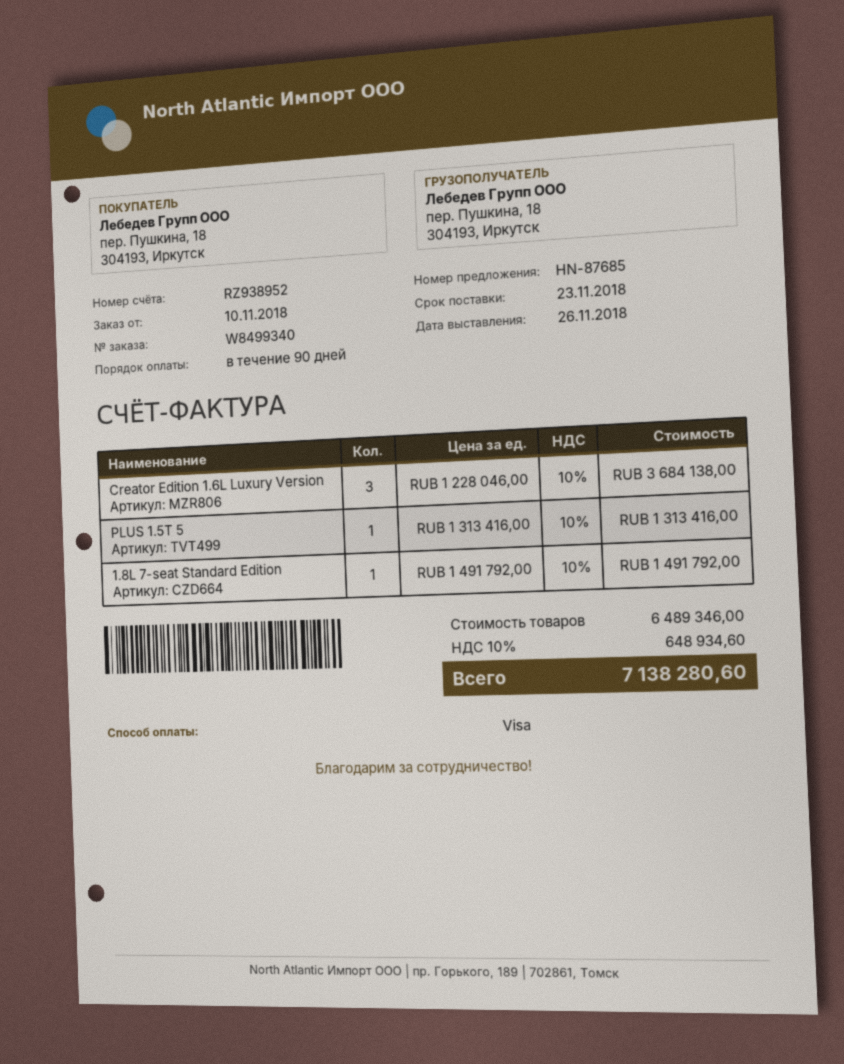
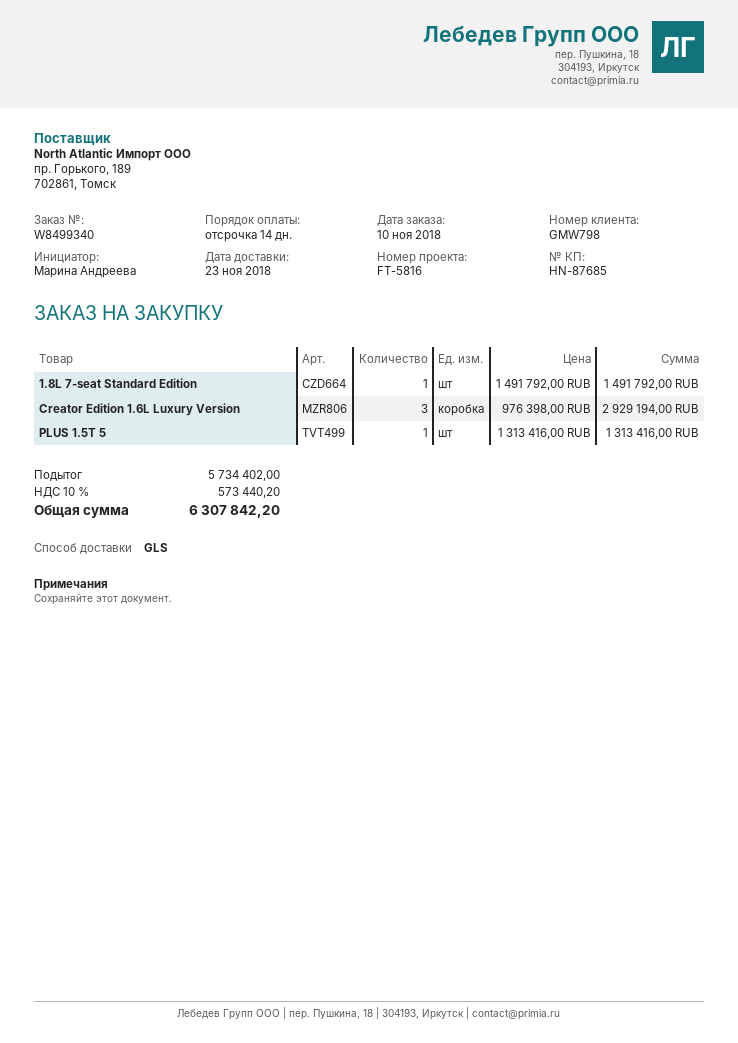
payment terms: 90 days -> 14 days
Creator Edition 1.6L Luxury Version: 3 x 1228046.00 = 3684138.00 -> 3 x 976398.00 = 2929194.00
subtotal: 6489346.00 -> 5734402.00
tax: 10% = 648934.60 -> 10% = 573440.20
total: 7138280.60 -> 6307842.20

